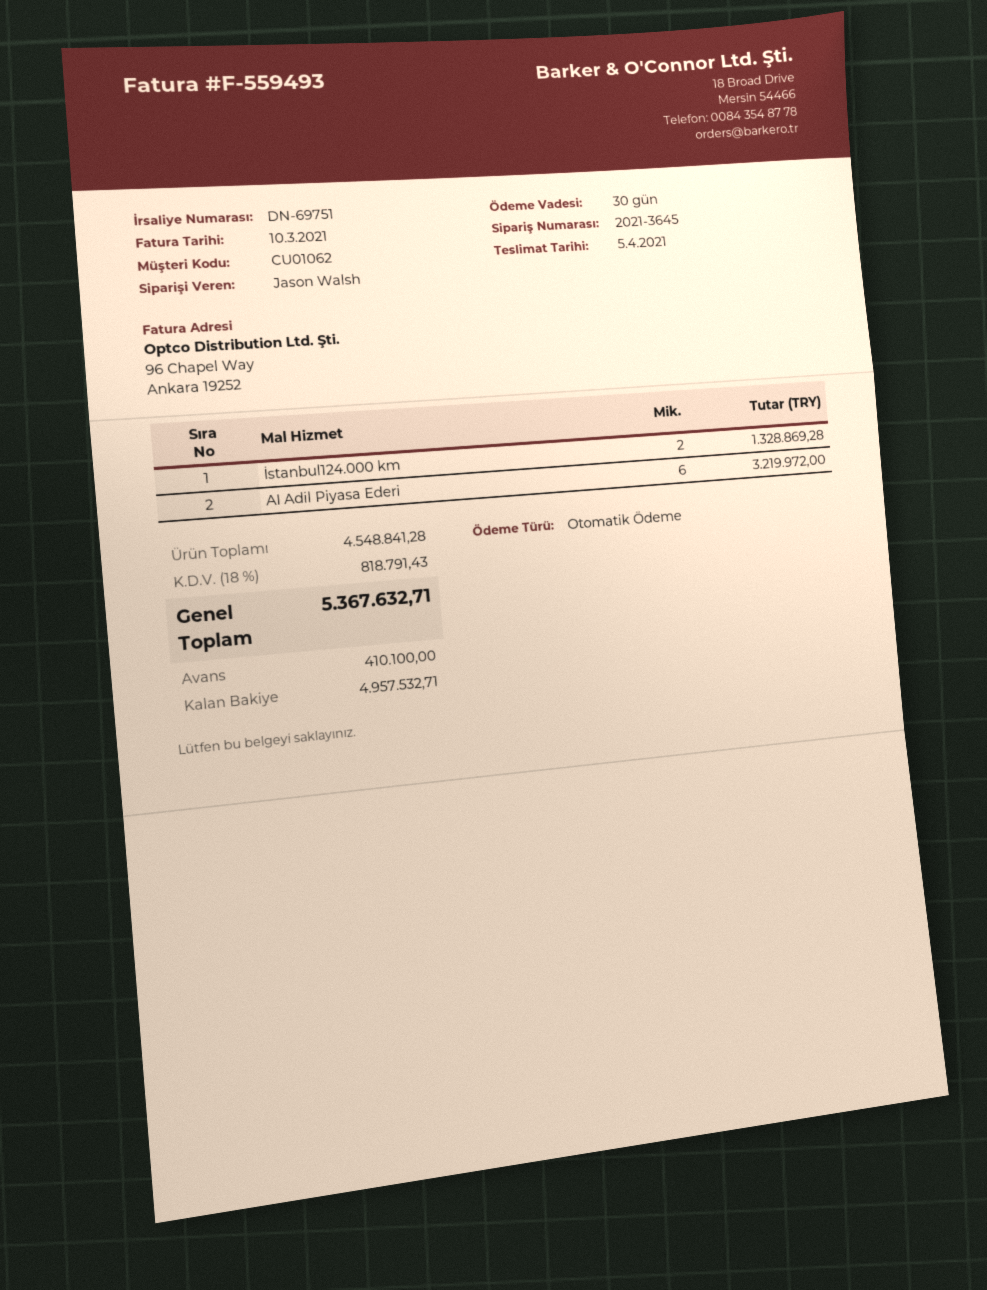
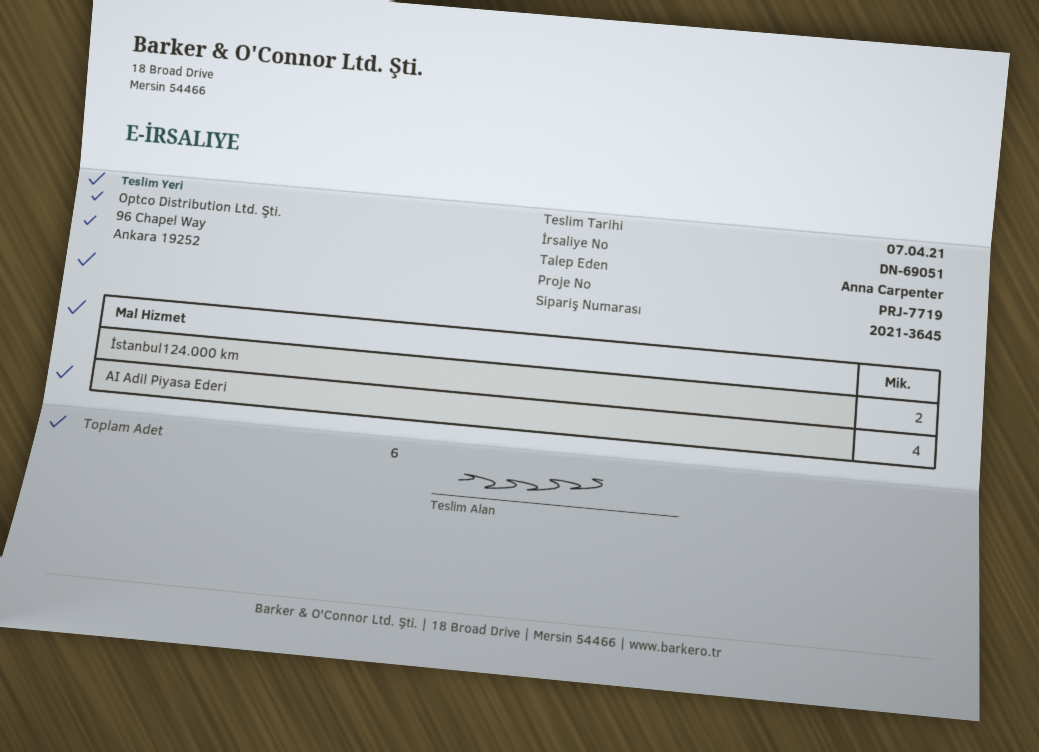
delivery note number: DN-69751 -> DN-69051
delivery date: 2021-04-05 -> 2021-04-07
ordered by: Jason Walsh -> Anna Carpenter
AI Adil Piyasa Ederi: 6 -> 4

